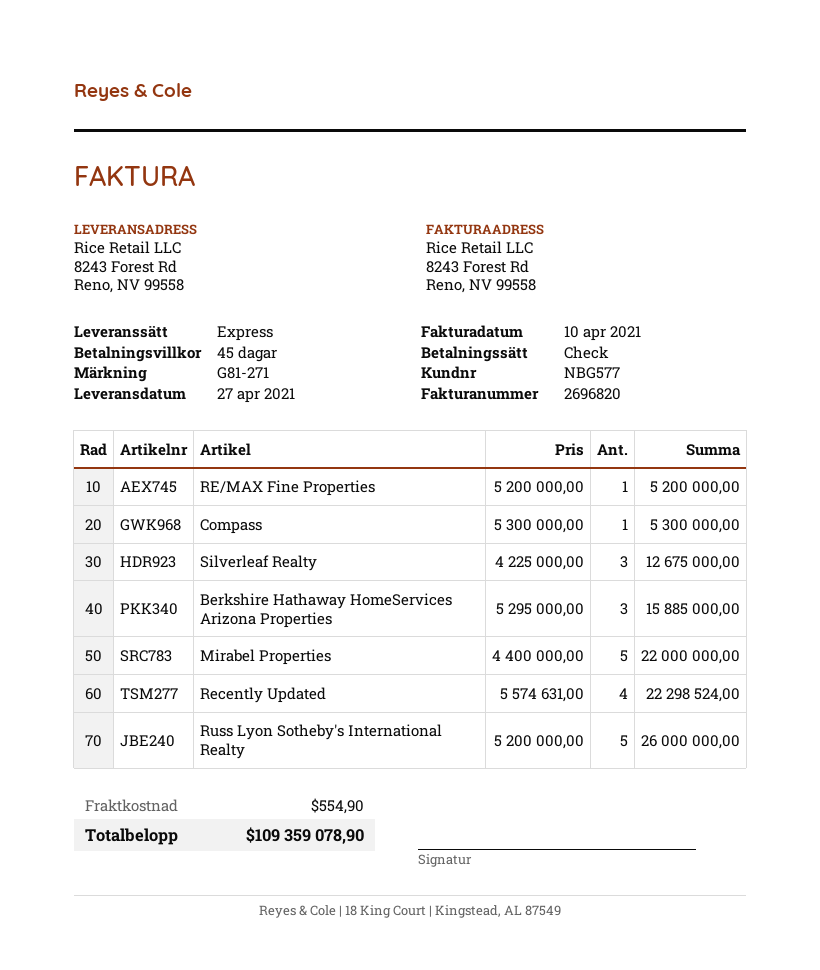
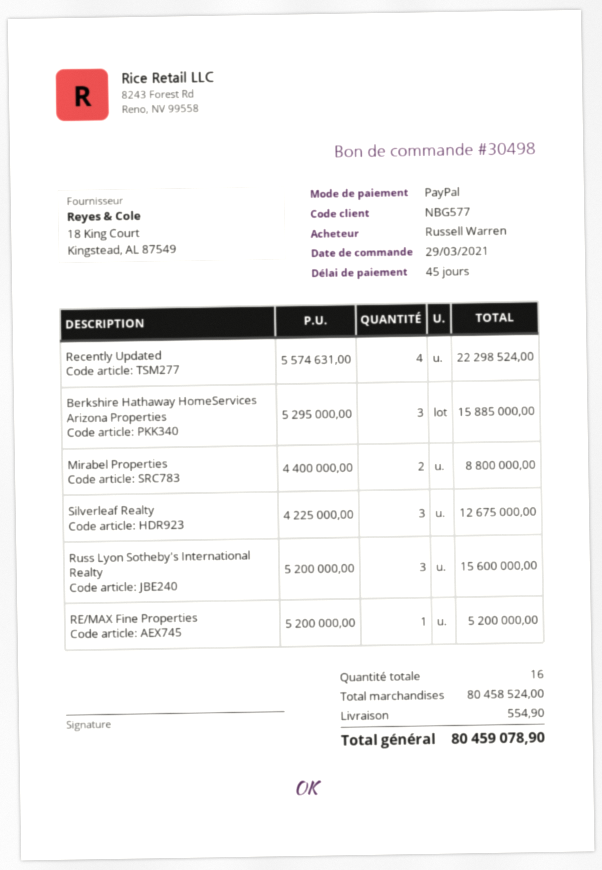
payment method: cheque -> PayPal
Compass: 1 x 5300000.00 = 5300000.00 -> none
Mirabel Properties: 5 x 4400000.00 = 22000000.00 -> 2 x 4400000.00 = 8800000.00
Russ Lyon Sotheby's International Realty: 5 x 5200000.00 = 26000000.00 -> 3 x 5200000.00 = 15600000.00
total: 109359078.90 -> 80459078.90

